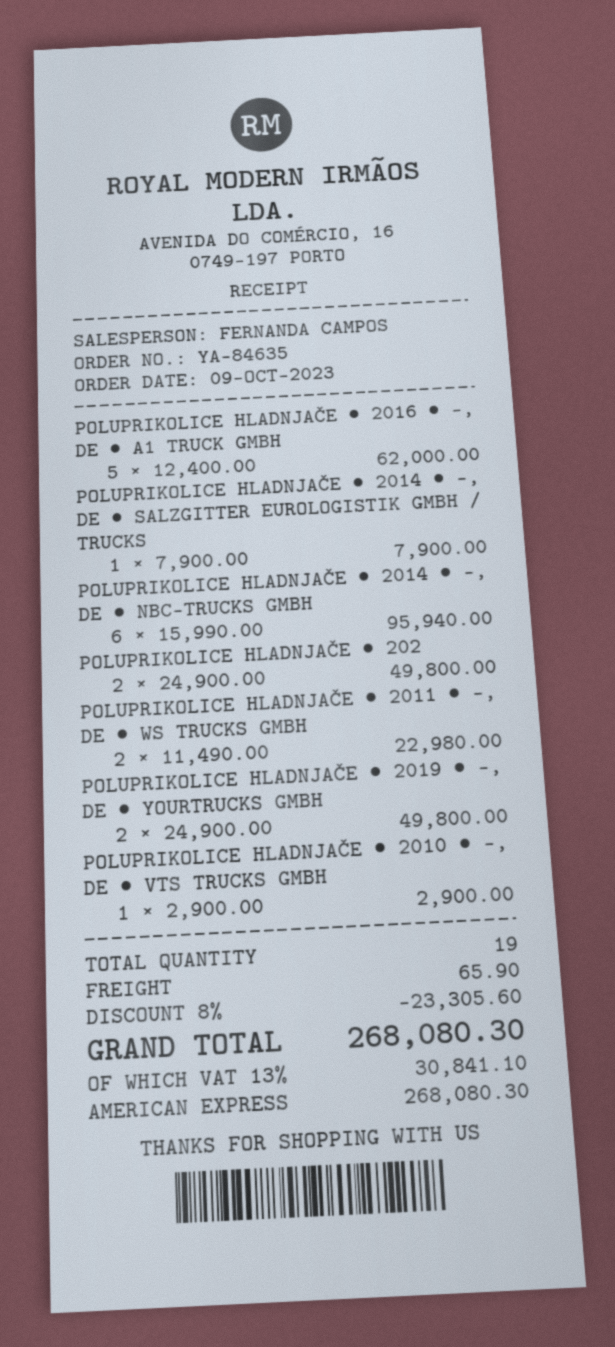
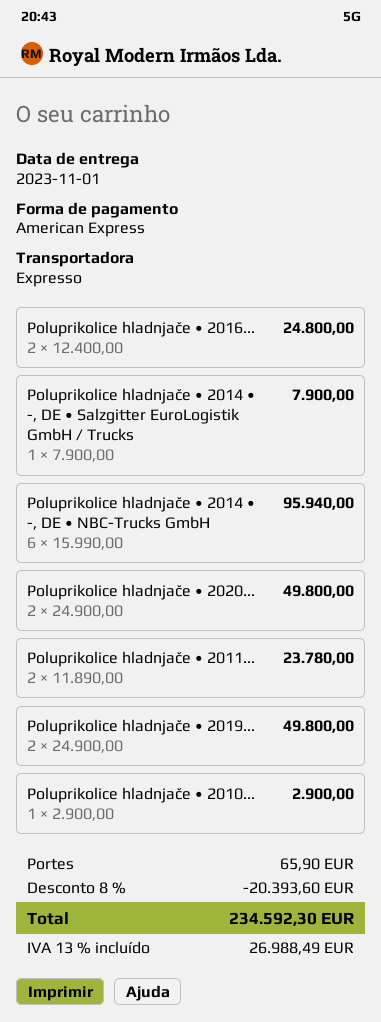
POLUPRIKOLICE HLADNJAČE • 2016 • -, DE • A1 TRUCK GMBH: 5 x 12400.00 = 62000.00 -> 2 x 12400.00 = 24800.00
POLUPRIKOLICE HLADNJAČE • 2011 • -, DE • WS TRUCKS GMBH: 2 x 11490.00 = 22980.00 -> 2 x 11890.00 = 23780.00
discount: 8% = 23305.60 -> 8% = 20393.60
tax: 13% = 30841.10 -> 13% = 26988.49
total: 268080.30 -> 234592.30

